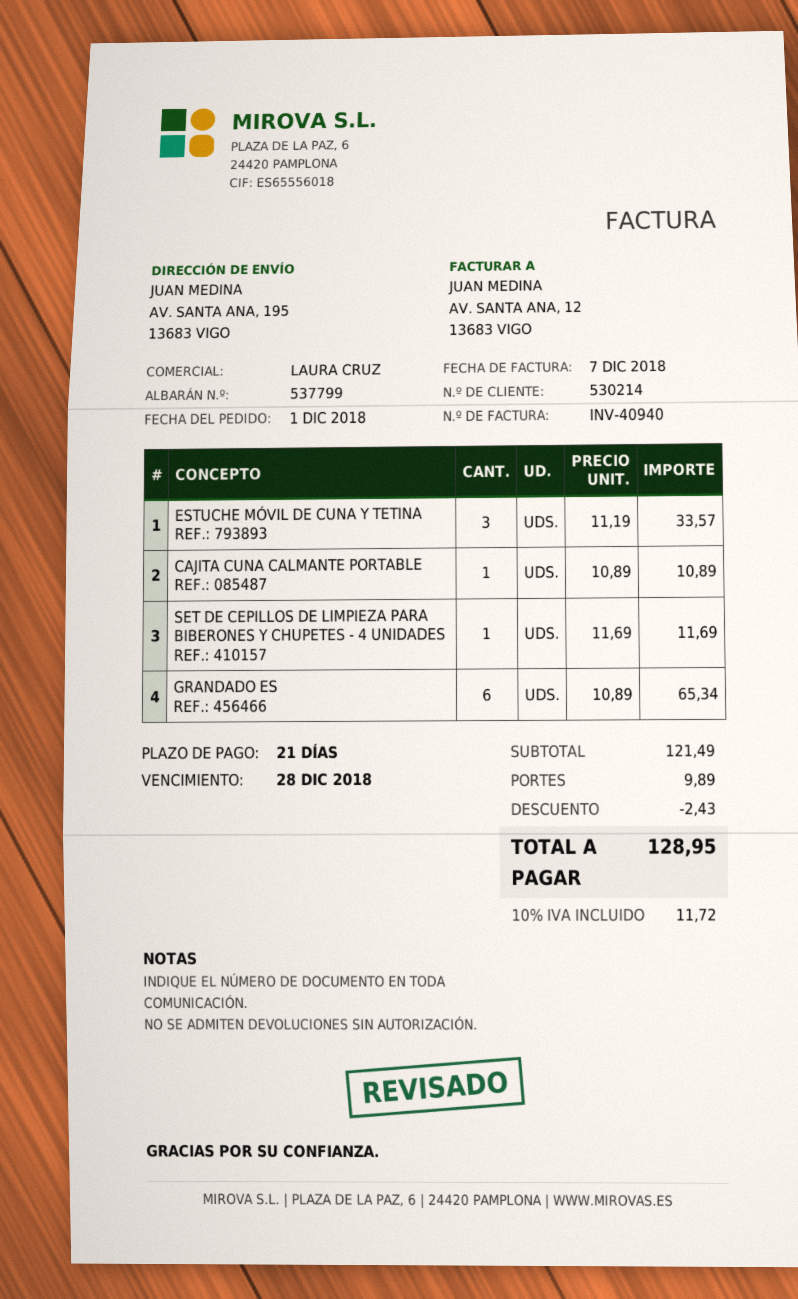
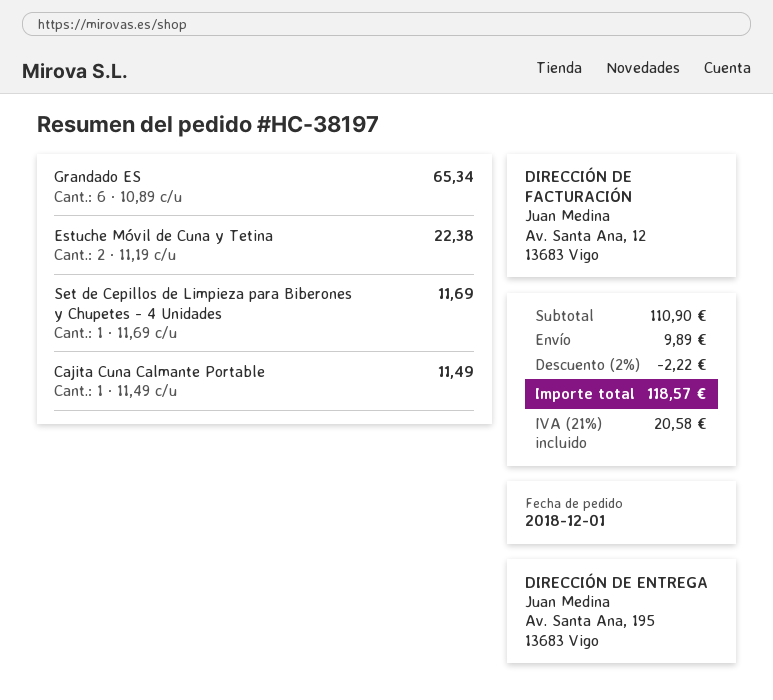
ESTUCHE MÓVIL DE CUNA Y TETINA: 3 x 11.19 = 33.57 -> 2 x 11.19 = 22.38
CAJITA CUNA CALMANTE PORTABLE: 1 x 10.89 = 10.89 -> 1 x 11.49 = 11.49
subtotal: 121.49 -> 110.90
discount: 2.43 -> 2.22
tax: 10% = 11.72 -> 21% = 20.58
total: 128.95 -> 118.57

